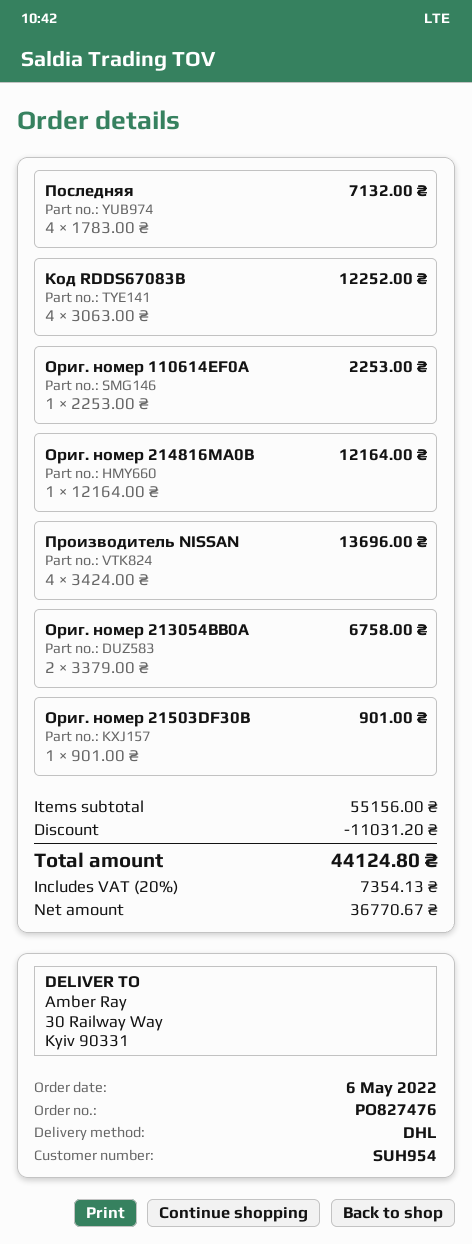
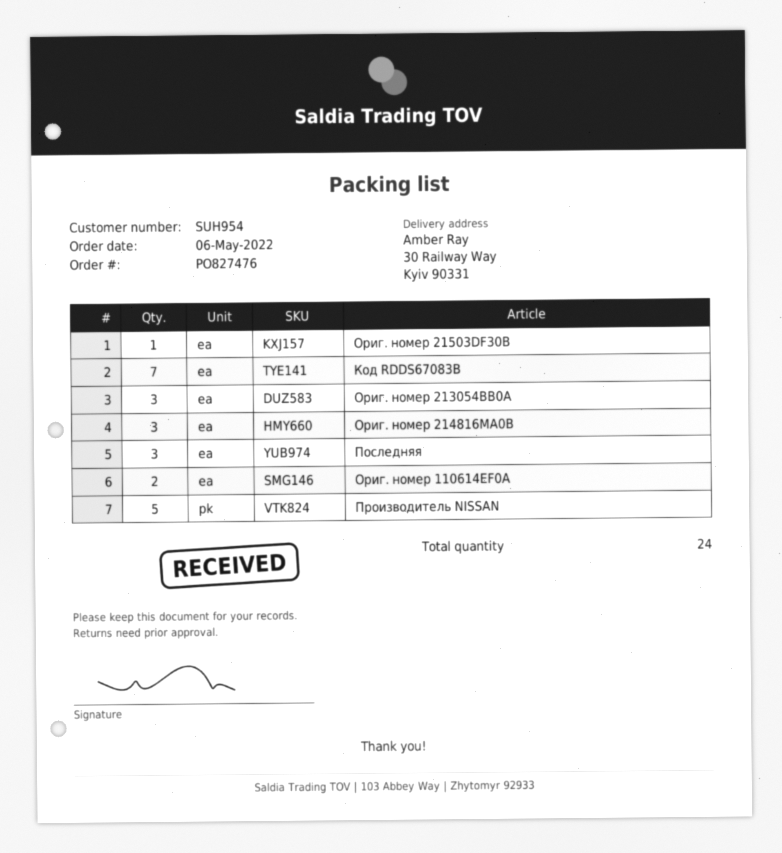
Последняя: 4 -> 3
Код RDDS67083B: 4 -> 7
Ориг. номер 110614EF0A: 1 -> 2
Ориг. номер 214816MA0B: 1 -> 3
Производитель NISSAN: 4 -> 5
Ориг. номер 213054BB0A: 2 -> 3

